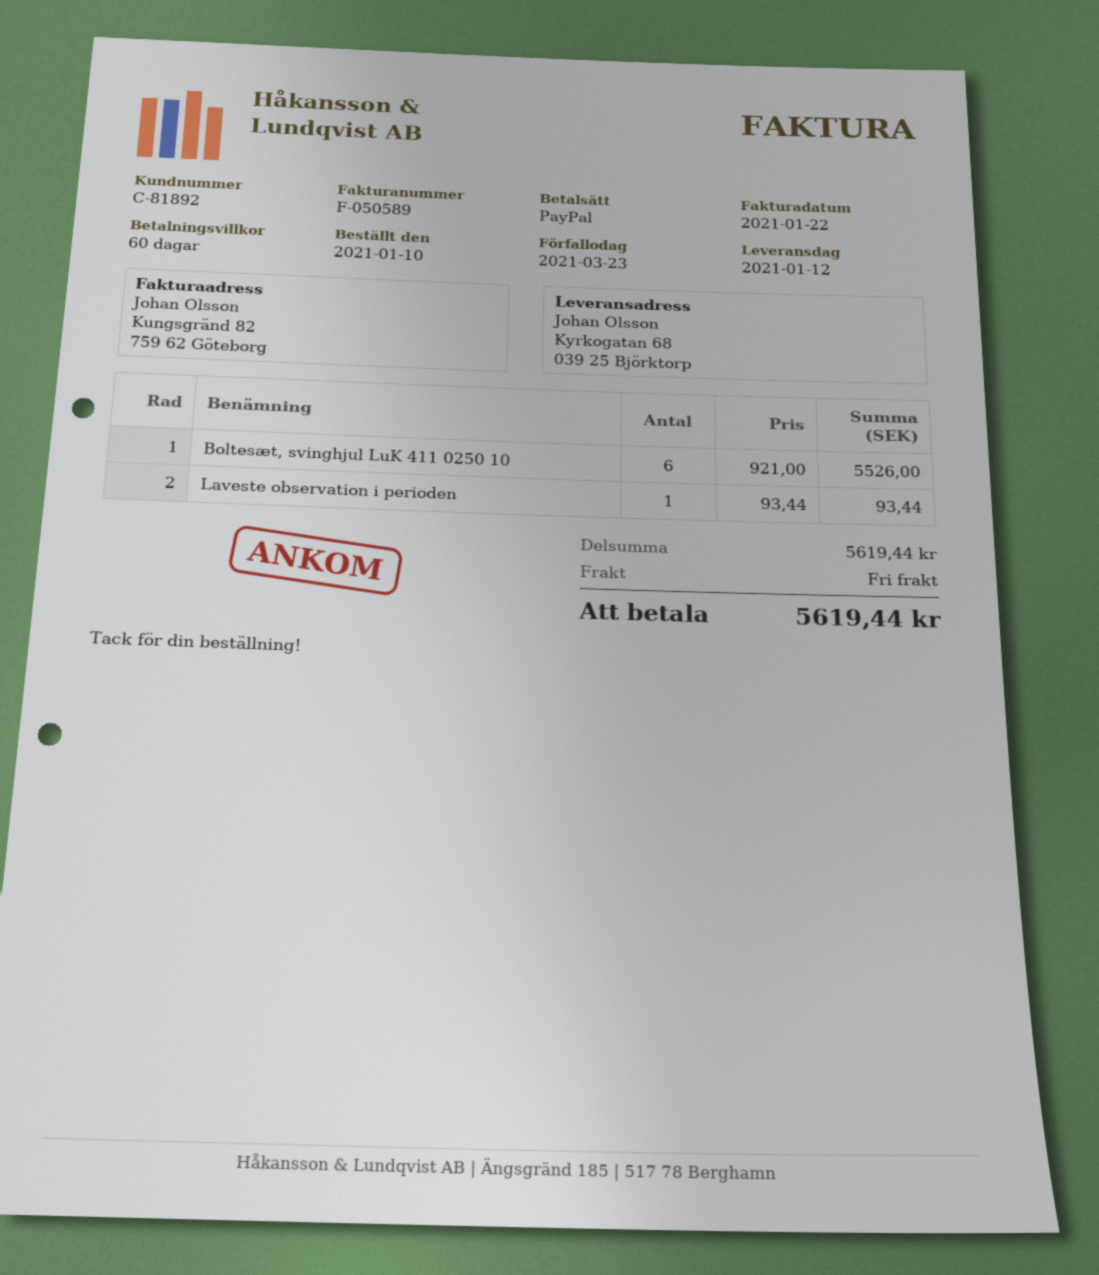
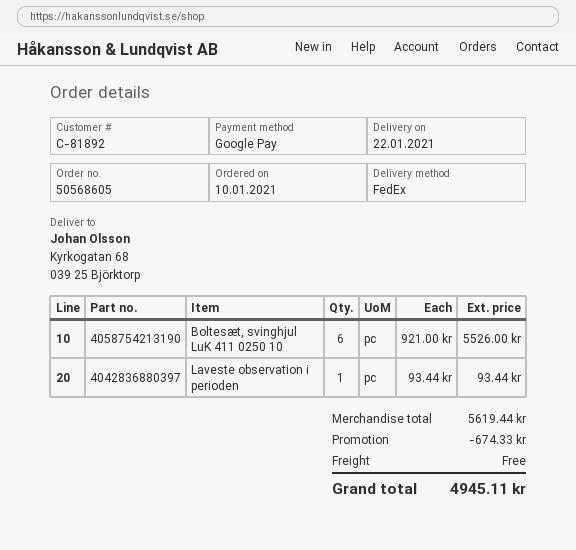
delivery date: 2021-01-12 -> 2021-01-22
payment method: PayPal -> Google Pay
discount: none -> 674.33
total: 5619.44 -> 4945.11

